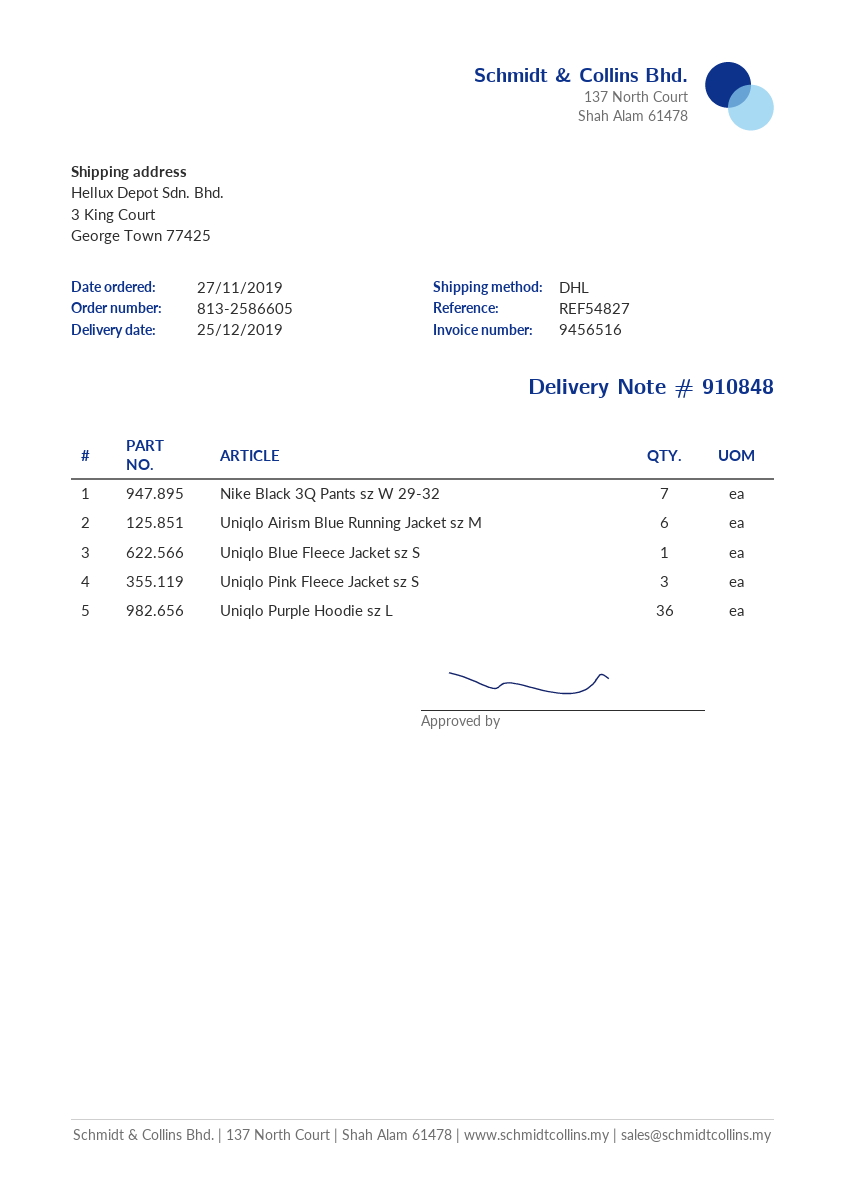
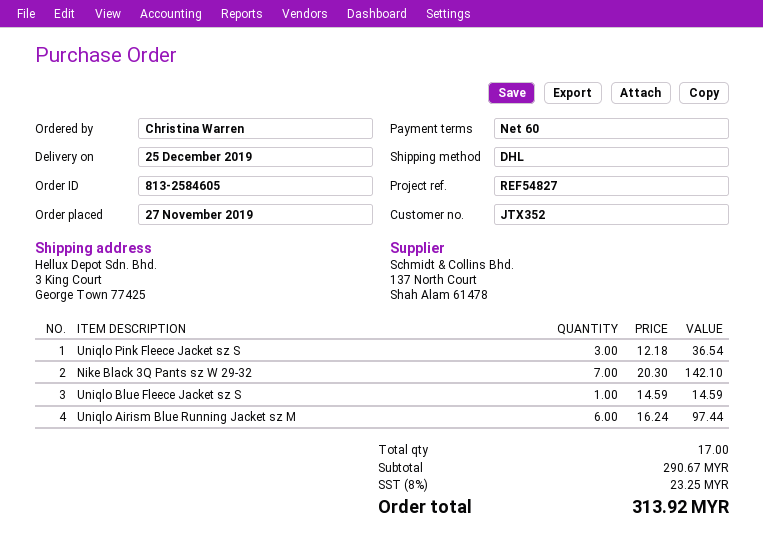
order number: 813-2586605 -> 813-2584605
Uniqlo Purple Hoodie sz L: 36 -> none

